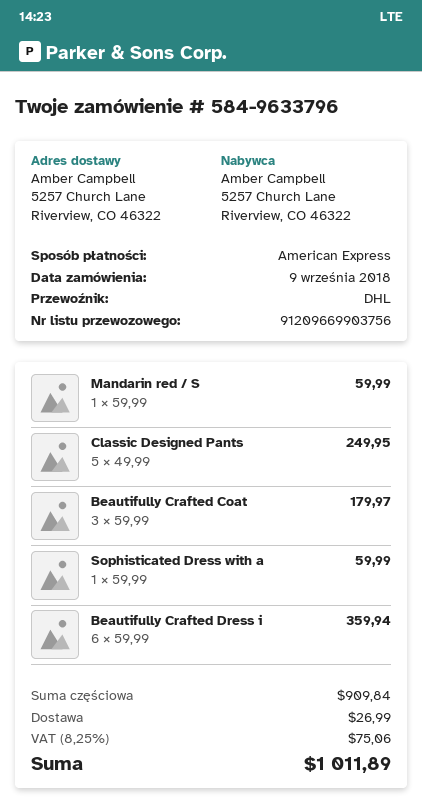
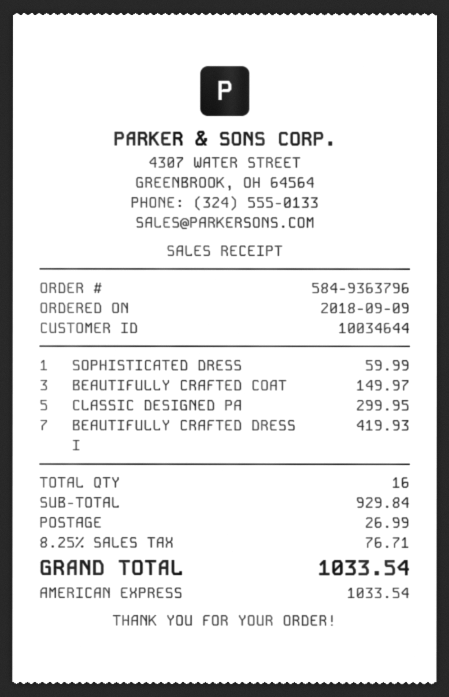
order number: 584-9633796 -> 584-9363796
Mandarin red / S: 1 for 59.99 -> none
Classic Designed Pants: 5 for 249.95 -> 5 for 299.95
Beautifully Crafted Coat: 3 for 179.97 -> 3 for 149.97
Beautifully Crafted Dress i: 6 for 359.94 -> 7 for 419.93
subtotal: 909.84 -> 929.84
tax: 8.25% = 75.06 -> 8.25% = 76.71
total: 1011.89 -> 1033.54

